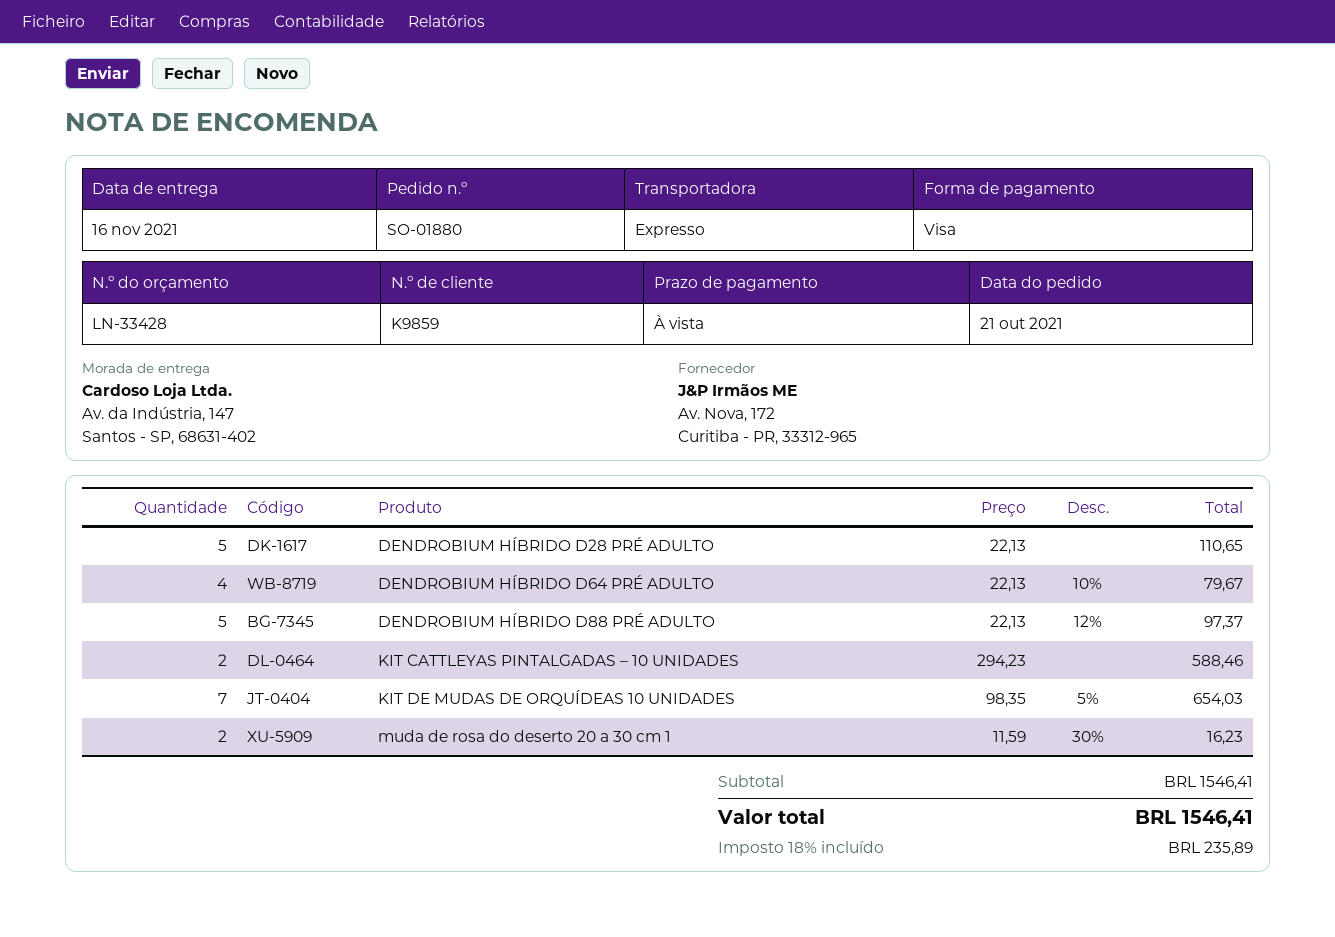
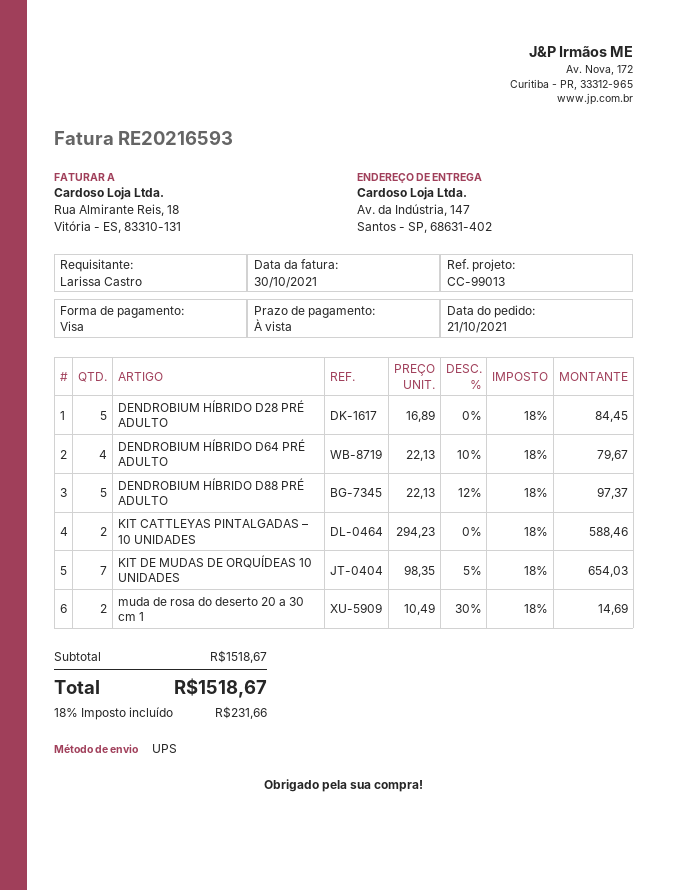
shipping method: express -> UPS
DENDROBIUM HÍBRIDO D28 PRÉ ADULTO: 5 x 22.13 = 110.65 -> 5 x 16.89 = 84.45
muda de rosa do deserto 20 a 30 cm 1: 2 x 11.59 - 30% = 16.23 -> 2 x 10.49 - 30% = 14.69
subtotal: 1546.41 -> 1518.67
tax: 18% = 235.89 -> 18% = 231.66
total: 1546.41 -> 1518.67

